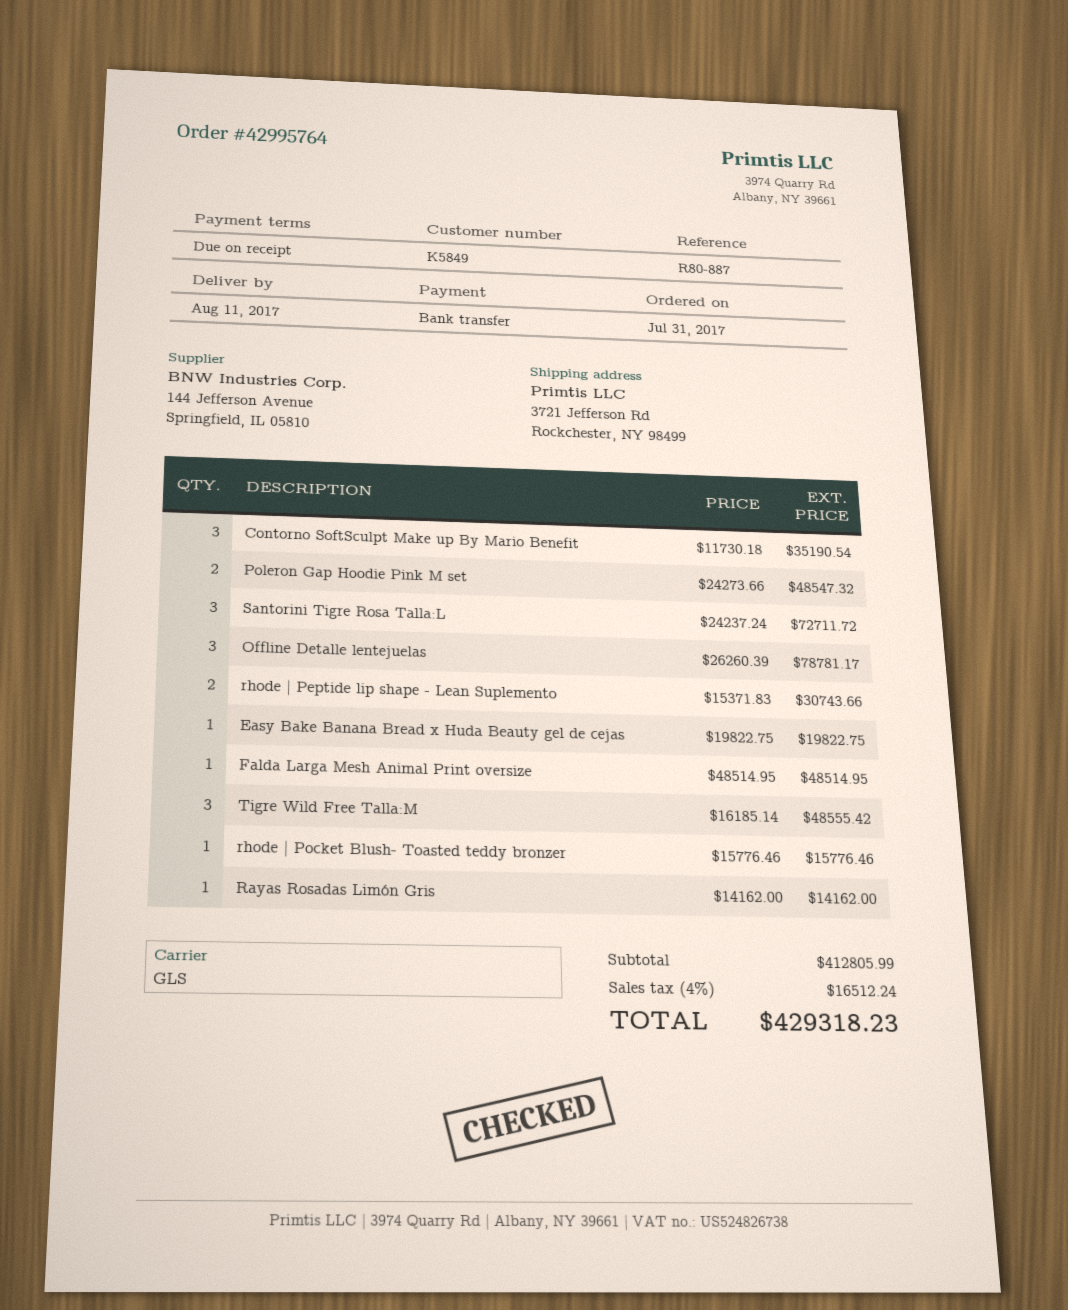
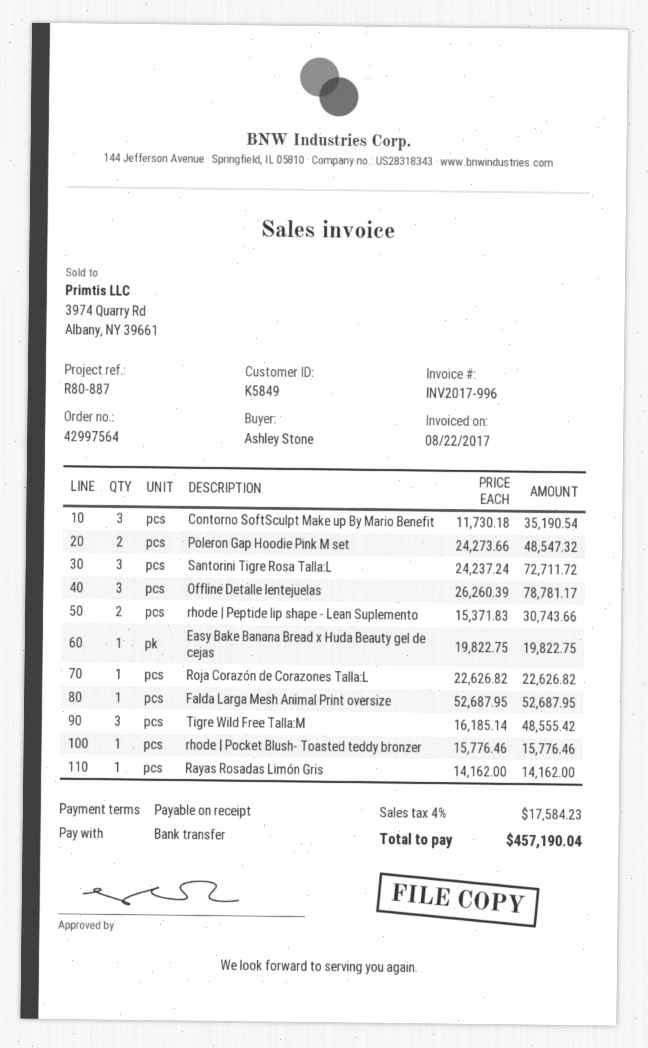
order number: 42995764 -> 42997564
Falda Larga Mesh Animal Print oversize: 1 x 48514.95 = 48514.95 -> 1 x 52687.95 = 52687.95
Roja Corazón de Corazones Talla:L: none -> 1 x 22626.82 = 22626.82
tax: 4% = 16512.24 -> 4% = 17584.23
total: 429318.23 -> 457190.04

